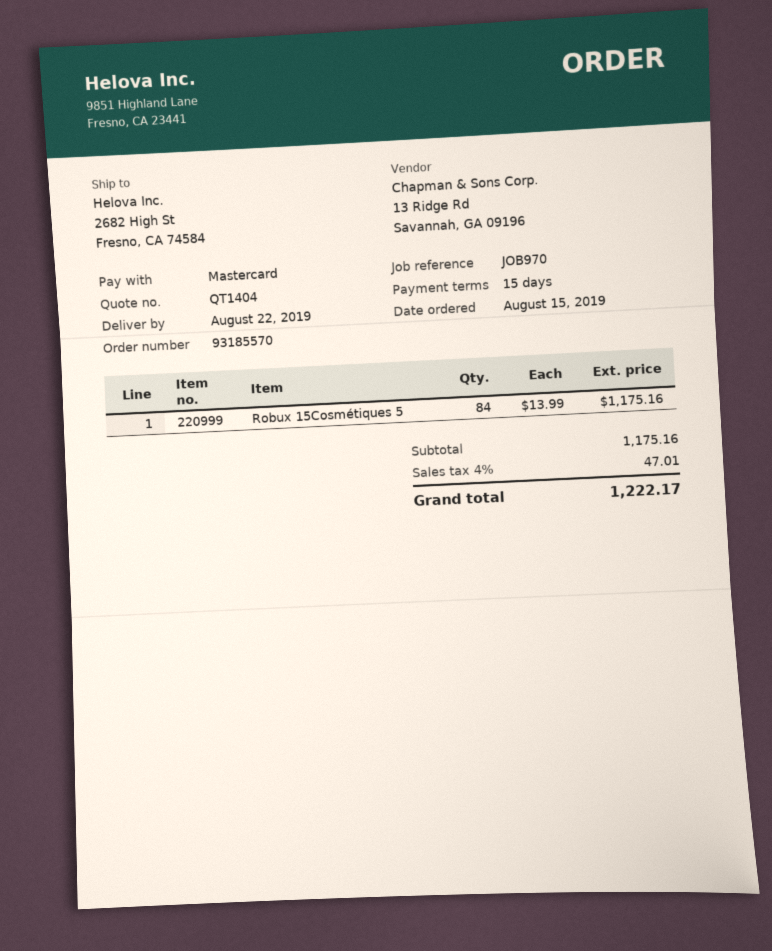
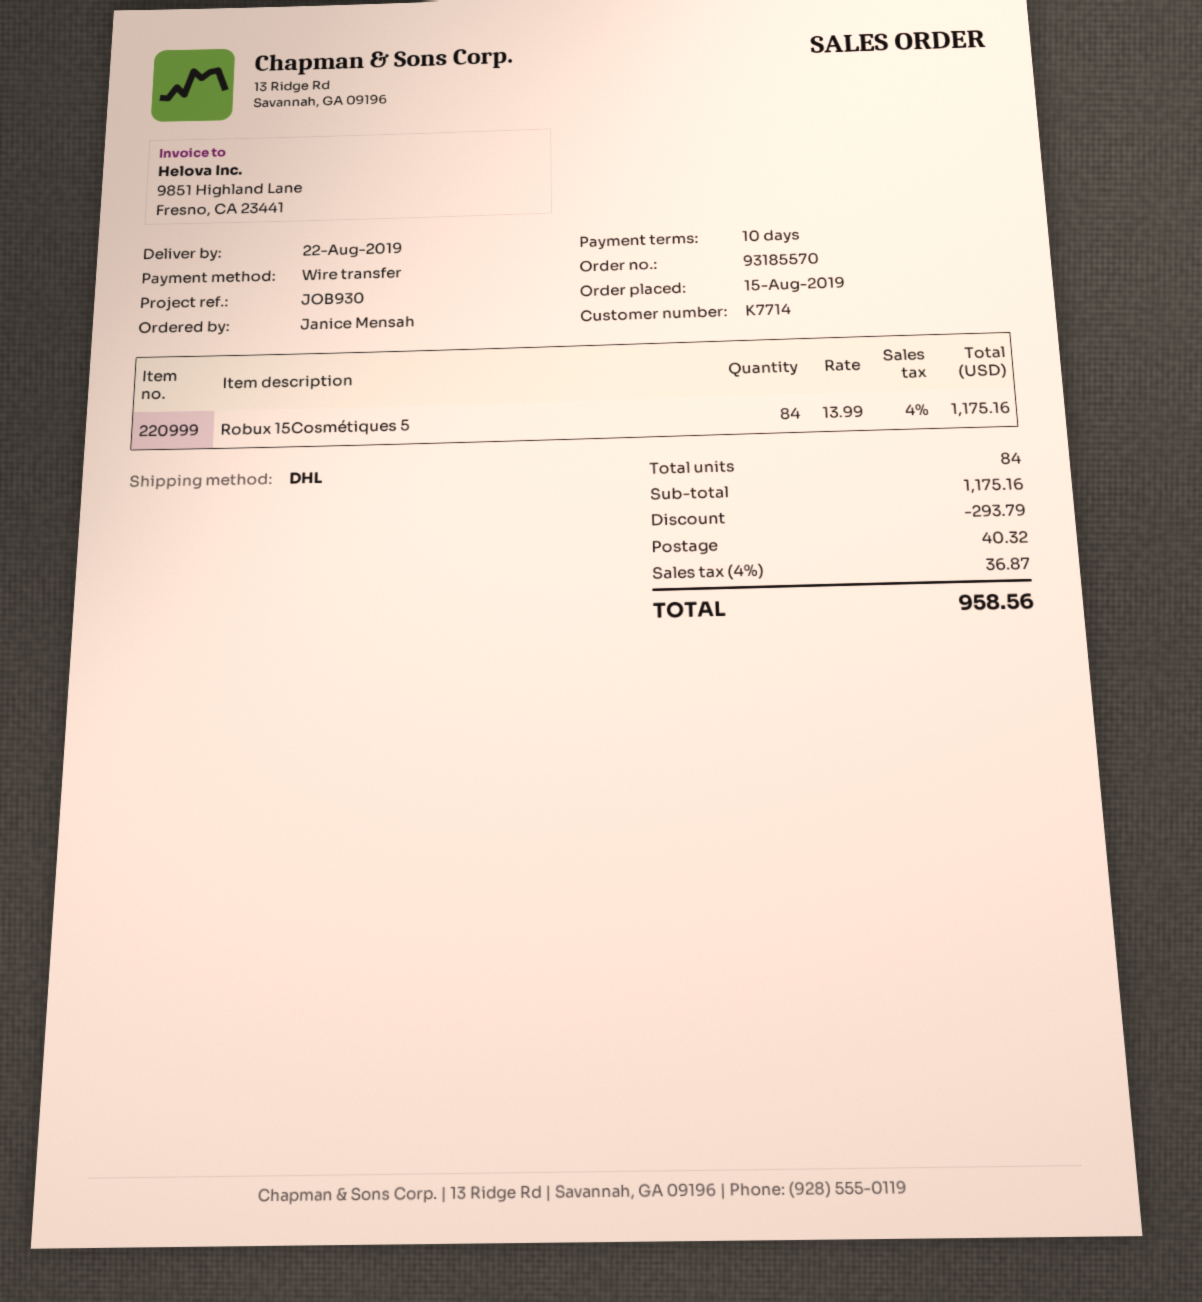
payment terms: 15 days -> 10 days
reference: JOB970 -> JOB930
payment method: Mastercard -> bank transfer
discount: none -> 293.79
shipping: none -> 40.32
tax: 4% = 47.01 -> 4% = 36.87
total: 1222.17 -> 958.56

